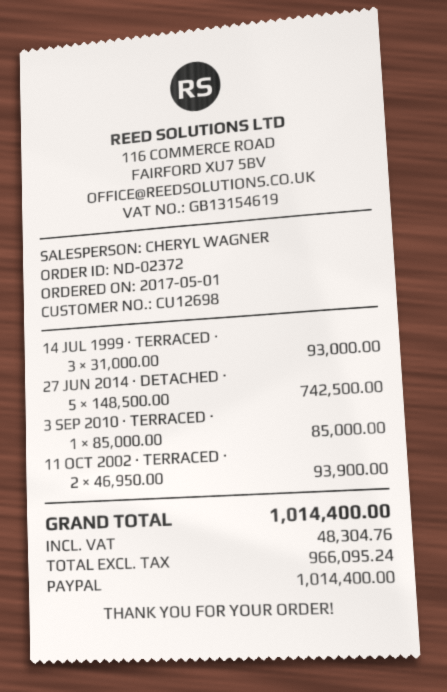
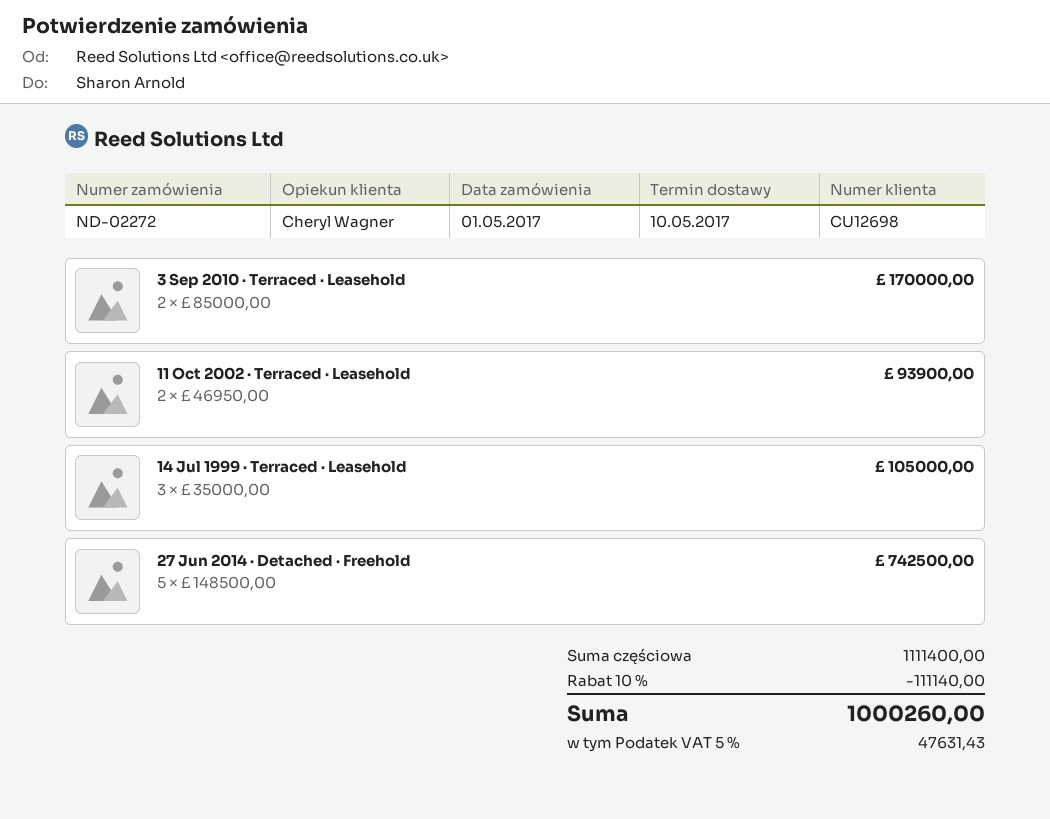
order number: ND-02372 -> ND-02272
14 JUL 1999 · TERRACED ·: 3 x 31000.00 = 93000.00 -> 3 x 35000.00 = 105000.00
3 SEP 2010 · TERRACED ·: 1 x 85000.00 = 85000.00 -> 2 x 85000.00 = 170000.00
discount: none -> 10% = 111140.00
tax: 48304.76 -> 47631.43
total: 1014400.00 -> 1000260.00

